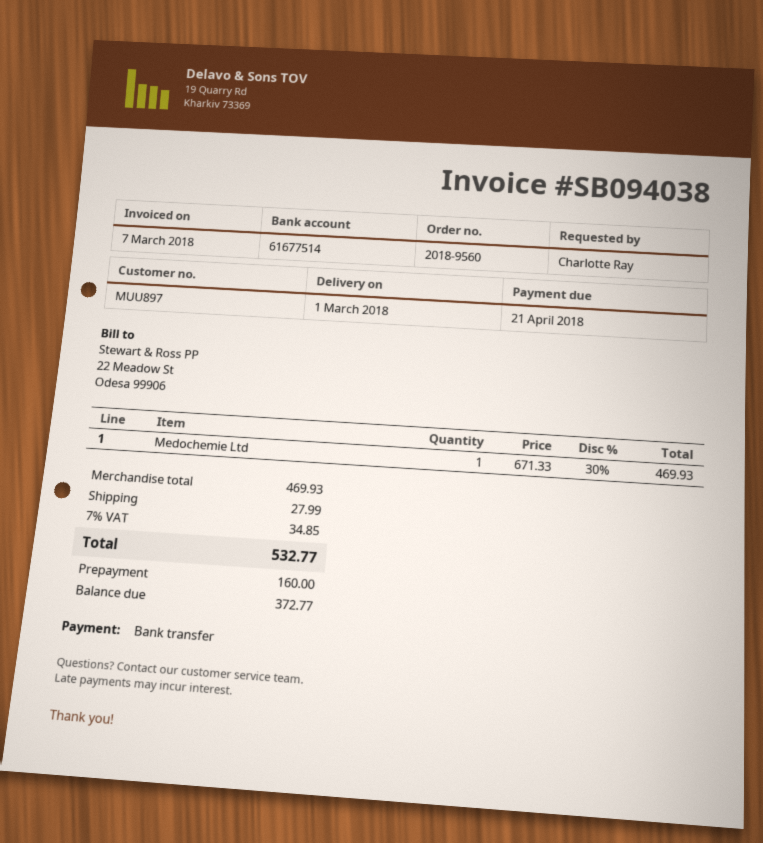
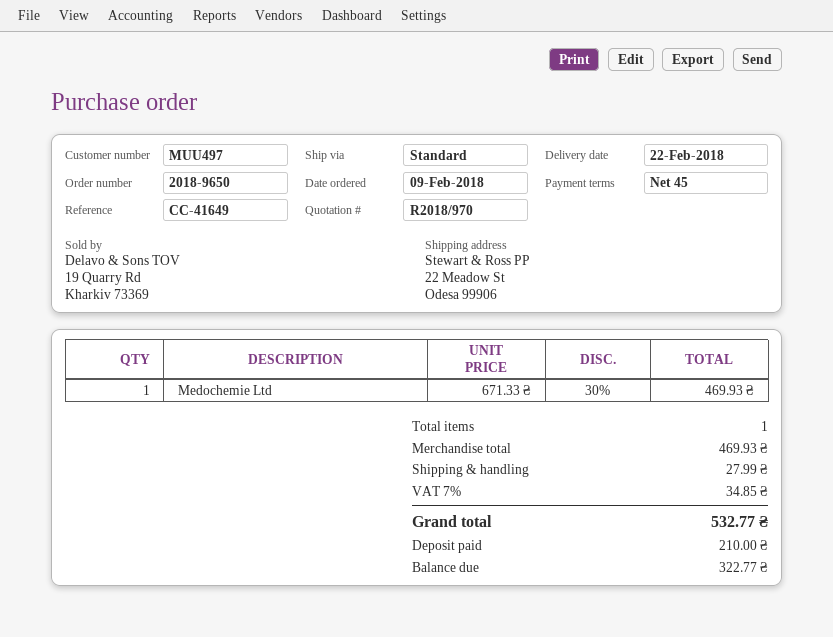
order number: 2018-9560 -> 2018-9650
delivery date: 2018-03-01 -> 2018-02-22
customer number: MUU897 -> MUU497
deposit: 160.00 -> 210.00
balance: 372.77 -> 322.77

